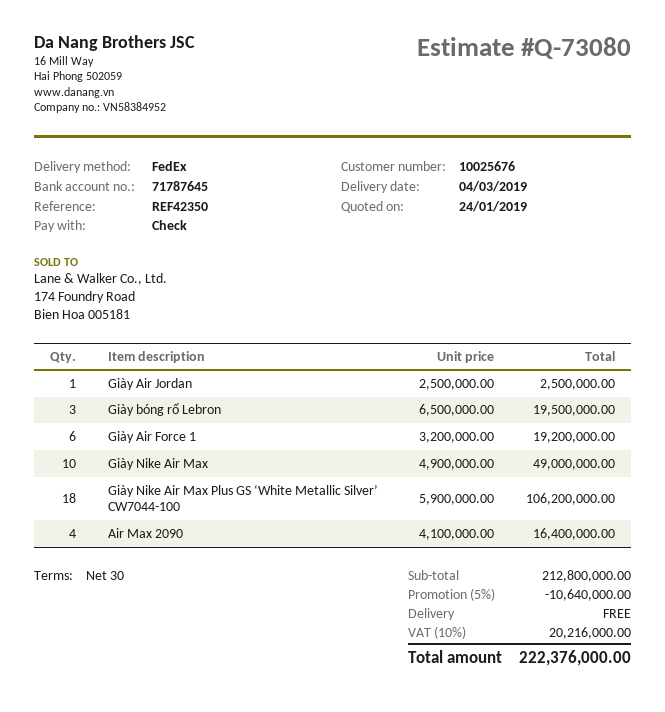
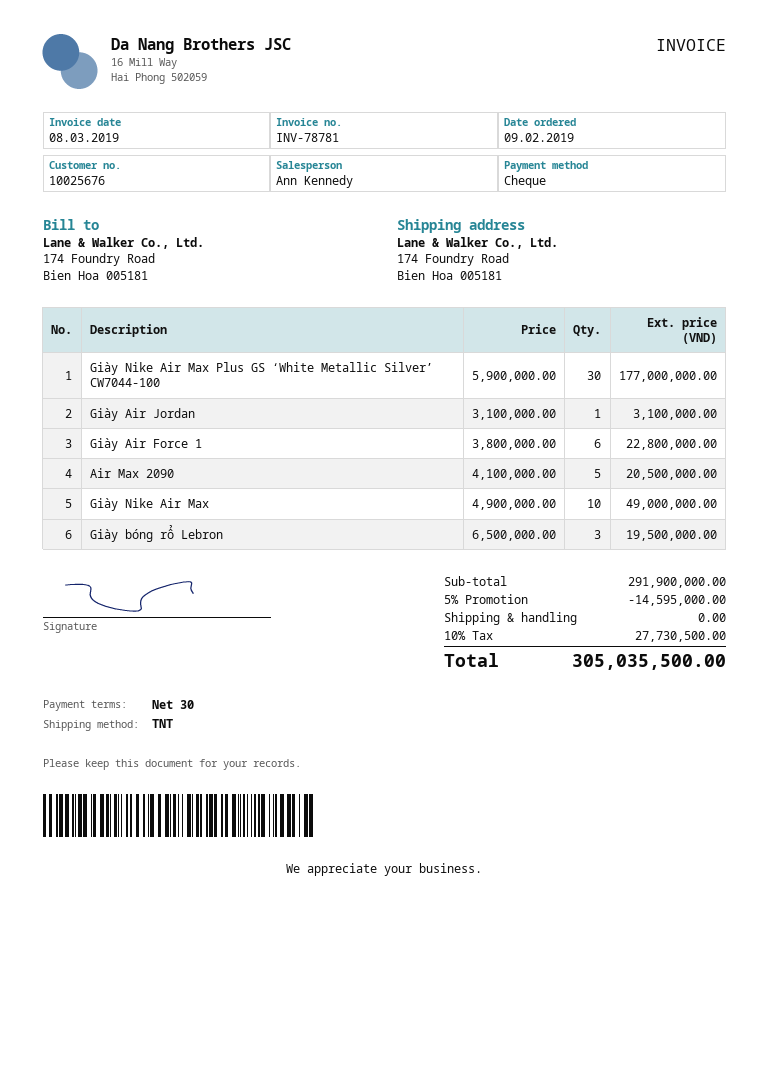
shipping method: FedEx -> TNT
Giày Air Jordan: 1 x 2500000.00 = 2500000.00 -> 1 x 3100000.00 = 3100000.00
Giày Air Force 1: 6 x 3200000.00 = 19200000.00 -> 6 x 3800000.00 = 22800000.00
Giày Nike Air Max Plus GS ‘White Metallic Silver’ CW7044-100: 18 x 5900000.00 = 106200000.00 -> 30 x 5900000.00 = 177000000.00
Air Max 2090: 4 x 4100000.00 = 16400000.00 -> 5 x 4100000.00 = 20500000.00
subtotal: 212800000.00 -> 291900000.00
discount: 5% = 10640000.00 -> 5% = 14595000.00
tax: 10% = 20216000.00 -> 10% = 27730500.00
total: 222376000.00 -> 305035500.00

